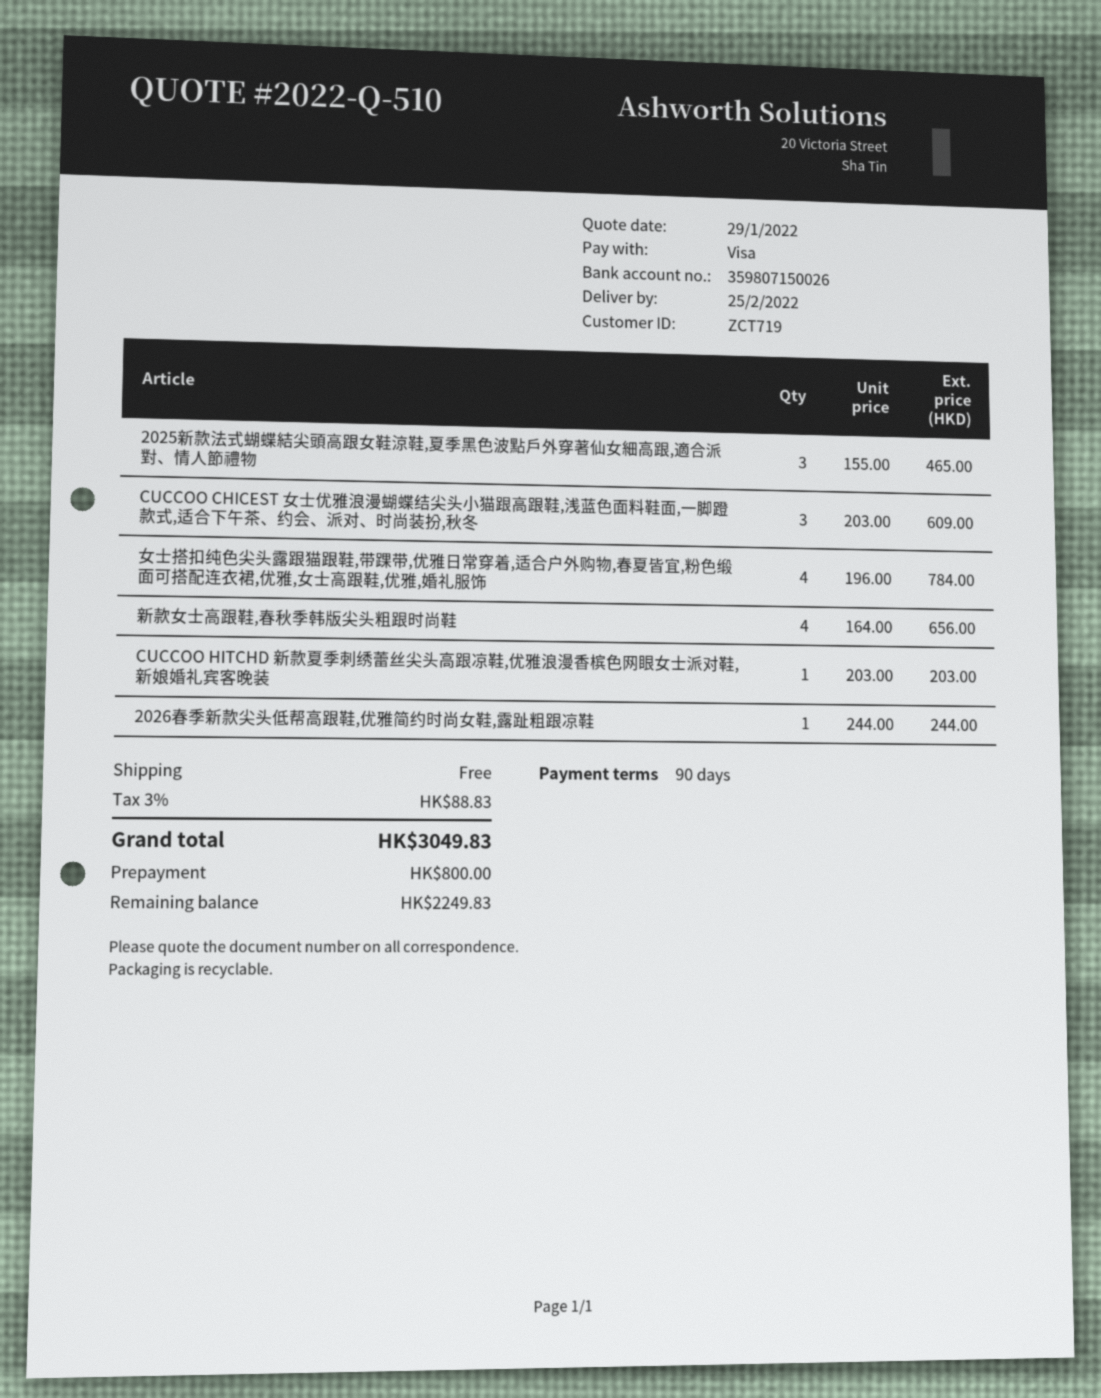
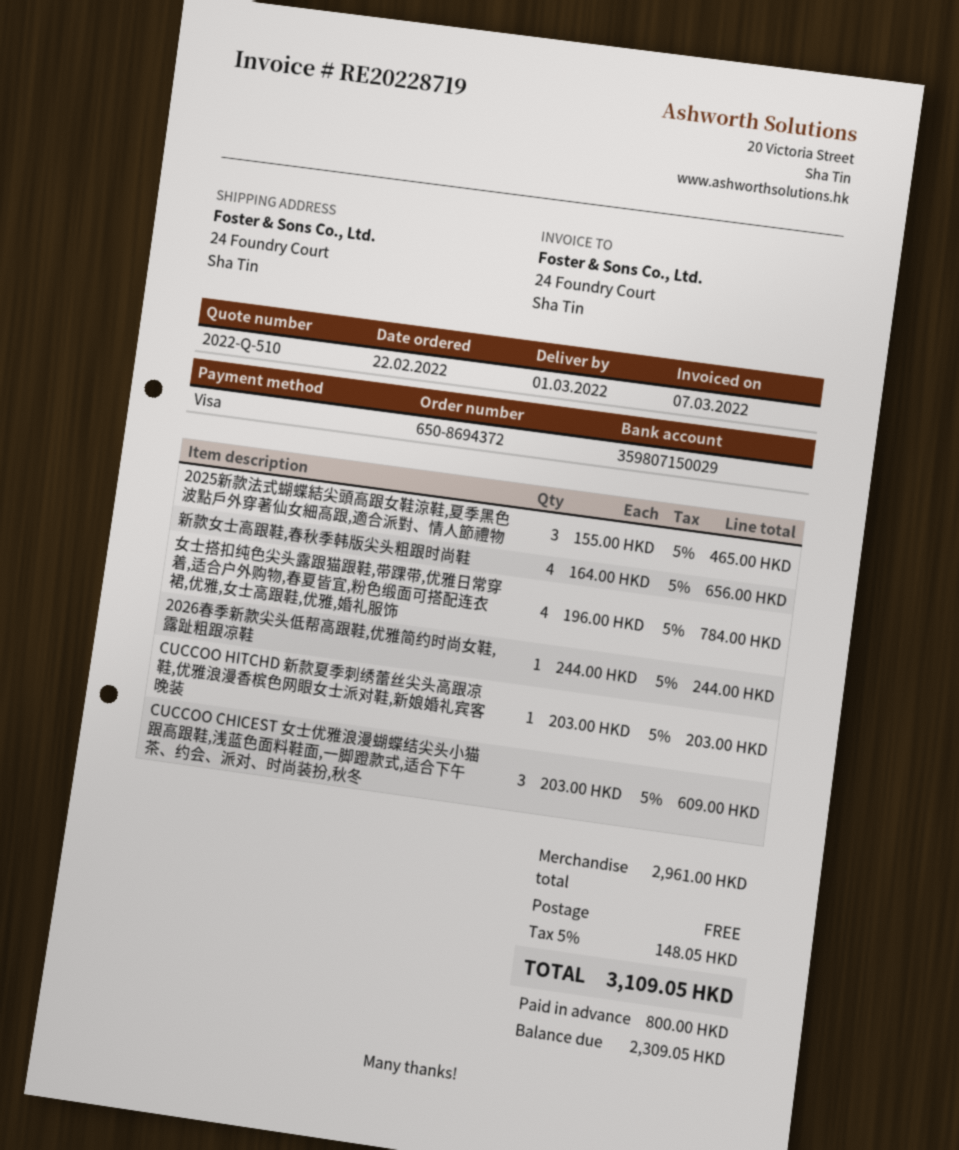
delivery date: 2022-02-25 -> 2022-03-01
bank account: 359807150026 -> 359807150029
tax: 3% = 88.83 -> 5% = 148.05
total: 3049.83 -> 3109.05
balance: 2249.83 -> 2309.05

